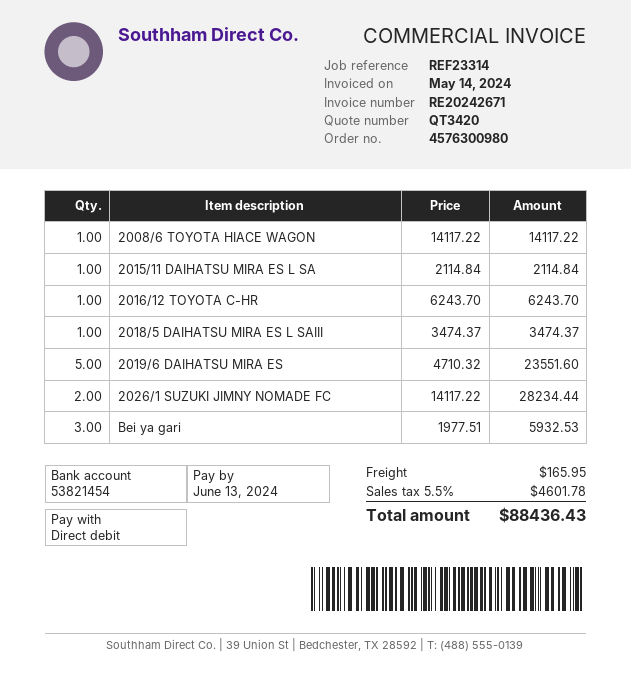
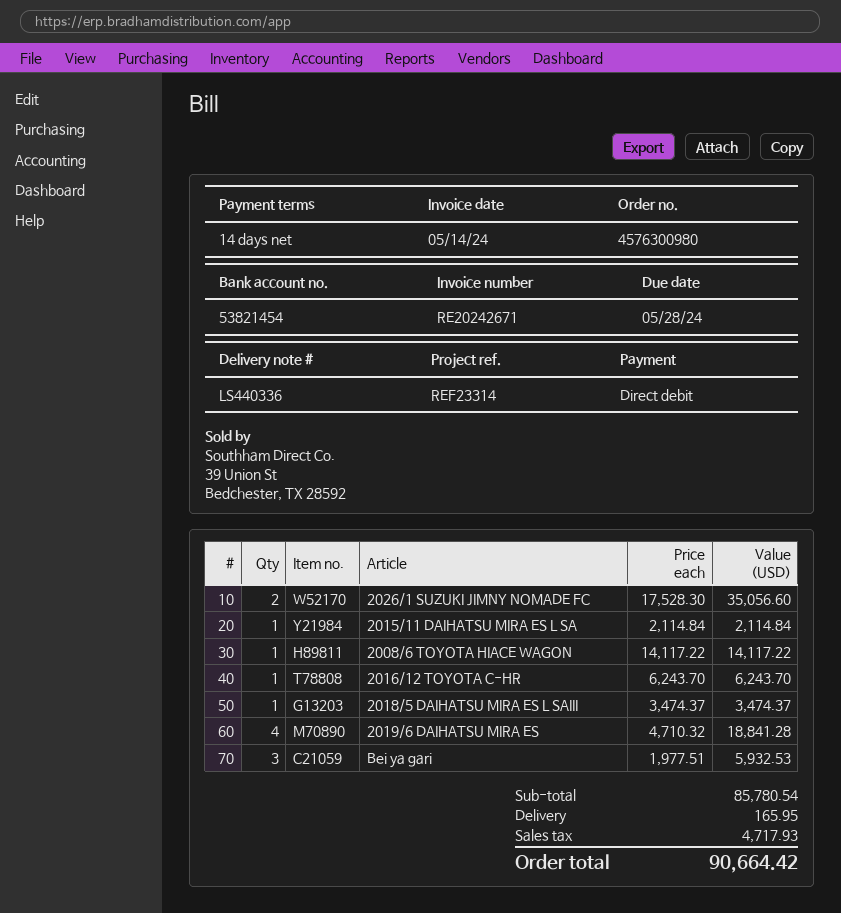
due date: 2024-06-13 -> 2024-05-28
2019/6 DAIHATSU MIRA ES: 5 x 4710.32 = 23551.60 -> 4 x 4710.32 = 18841.28
2026/1 SUZUKI JIMNY NOMADE FC: 2 x 14117.22 = 28234.44 -> 2 x 17528.30 = 35056.60
tax: 4601.78 -> 4717.93
total: 88436.43 -> 90664.42

